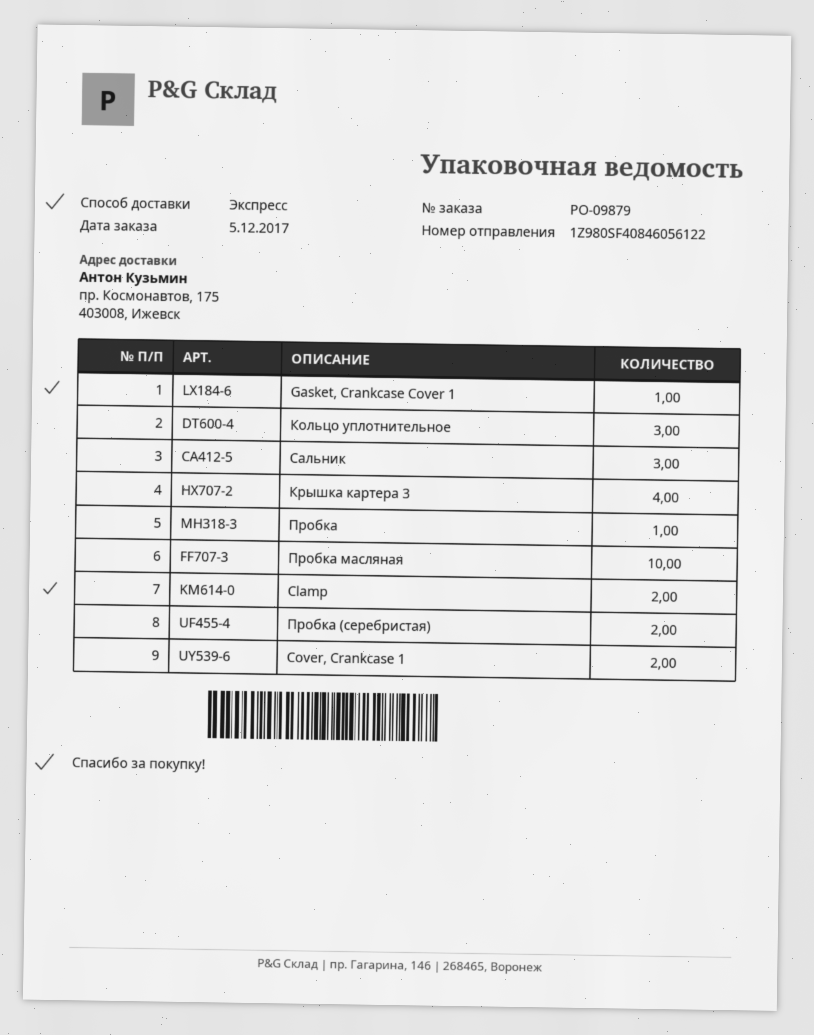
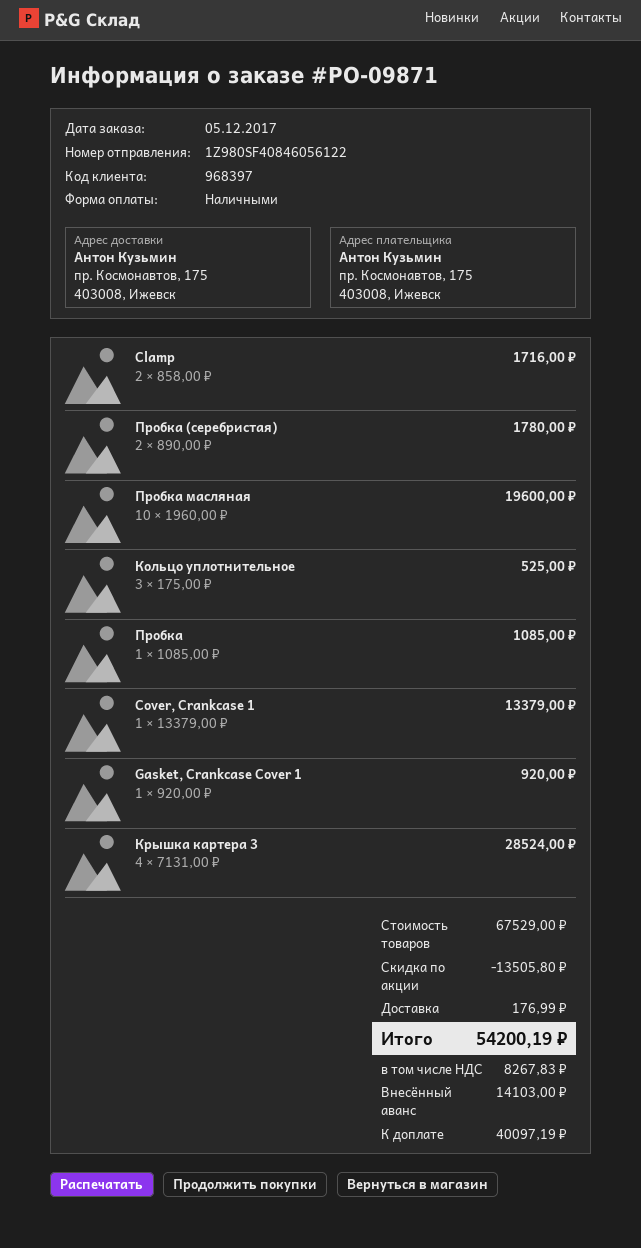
order number: PO-09879 -> PO-09871
Сальник: 3 -> none
Cover, Crankcase 1: 2 -> 1

